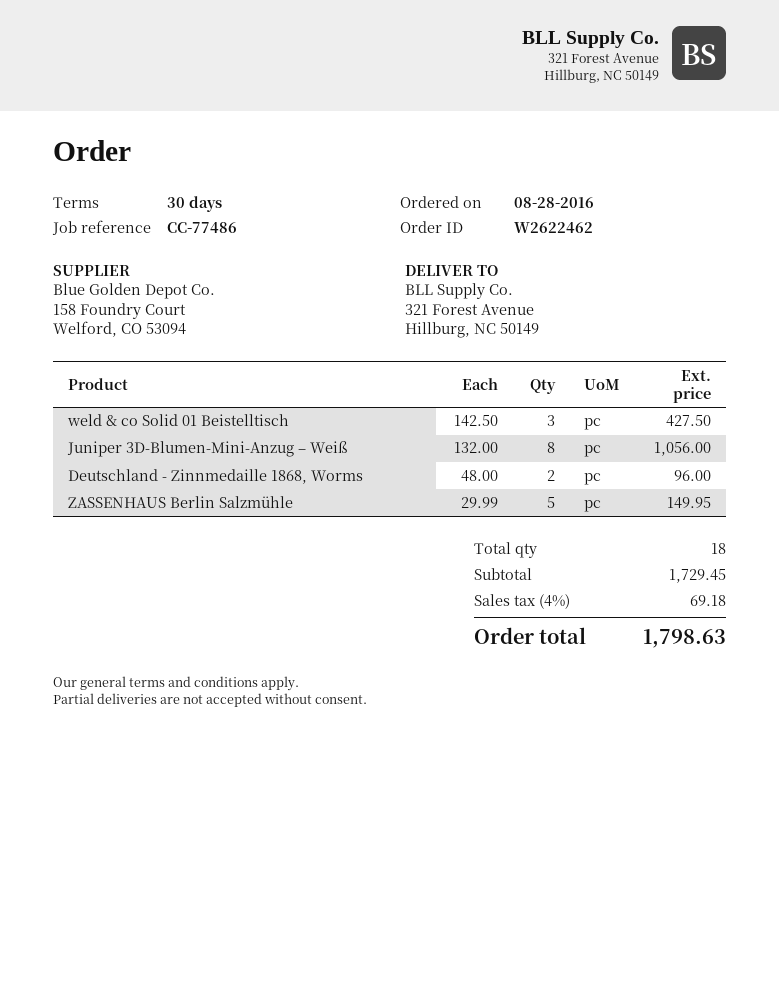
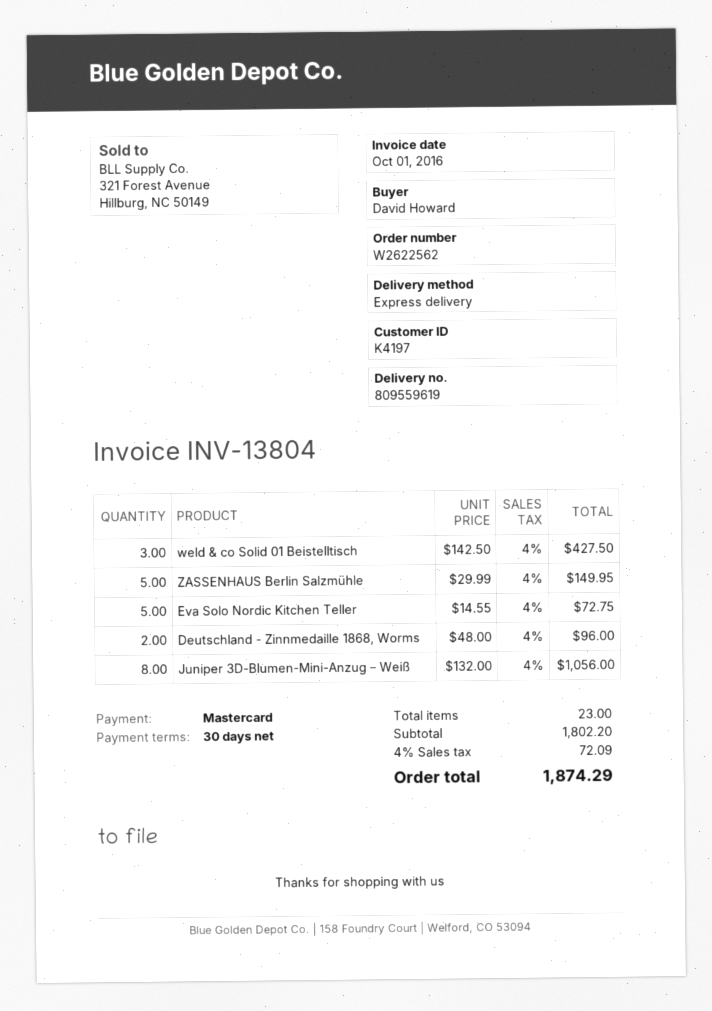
order number: W2622462 -> W2622562
Eva Solo Nordic Kitchen Teller: none -> 5 x 14.55 = 72.75
total quantity: 18 -> 23
subtotal: 1729.45 -> 1802.20
tax: 4% = 69.18 -> 4% = 72.09
total: 1798.63 -> 1874.29

